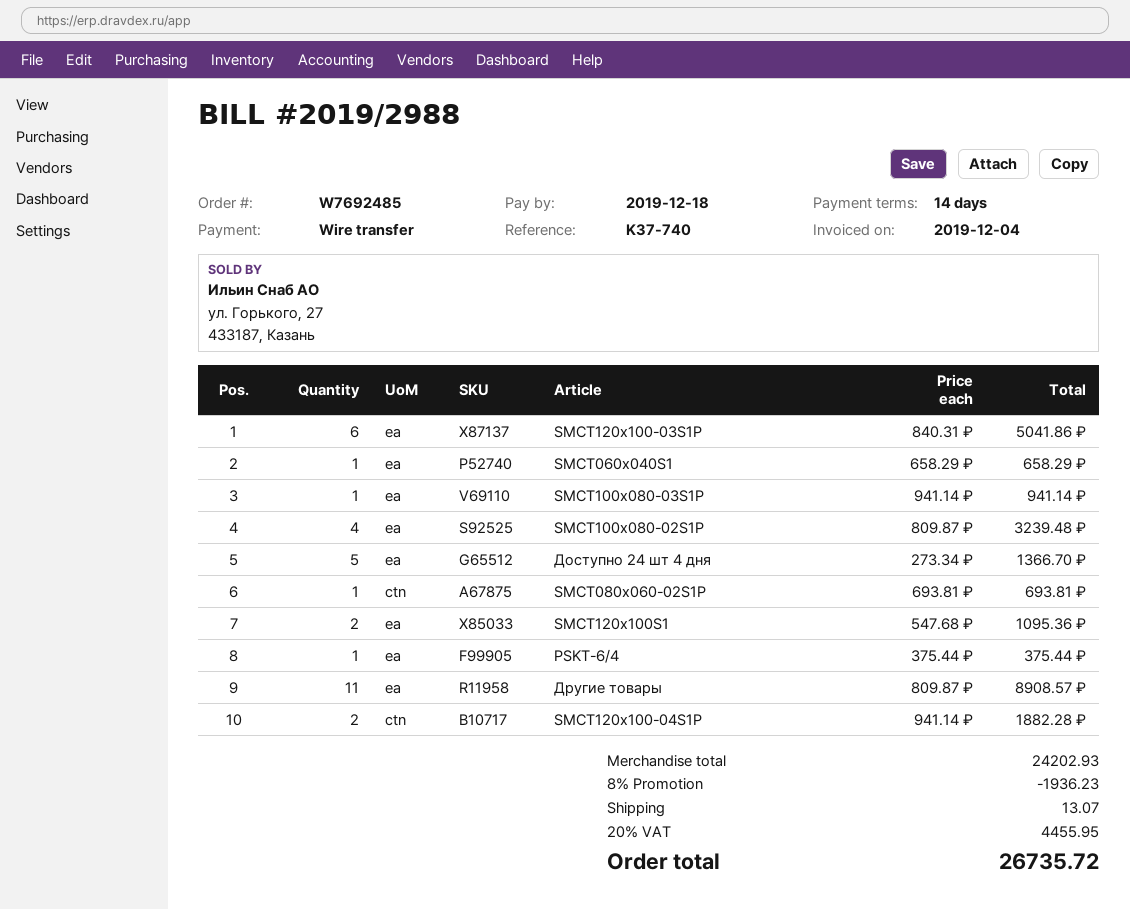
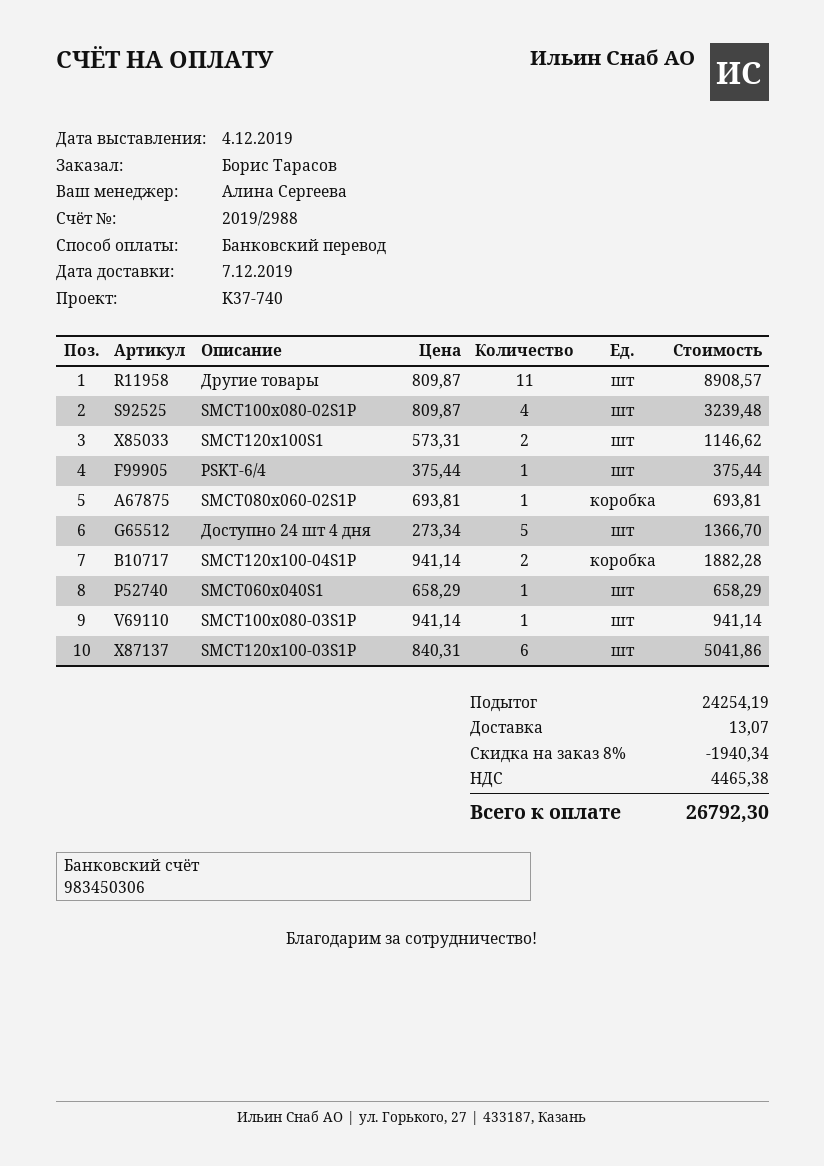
SMCT120x100S1: 2 x 547.68 = 1095.36 -> 2 x 573.31 = 1146.62
subtotal: 24202.93 -> 24254.19
discount: 8% = 1936.23 -> 8% = 1940.34
tax: 4455.95 -> 4465.38
total: 26735.72 -> 26792.30

